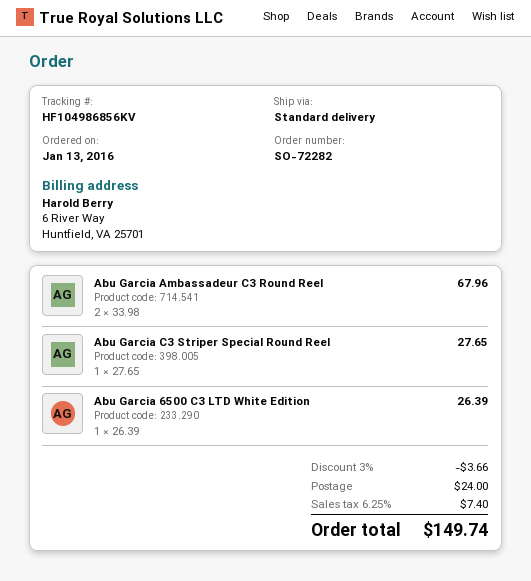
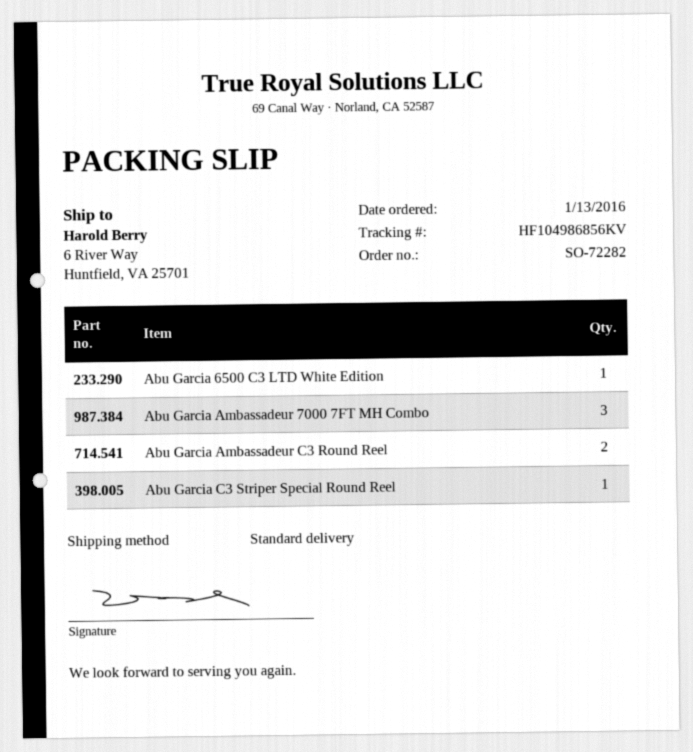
Abu Garcia Ambassadeur 7000 7FT MH Combo: none -> 3

